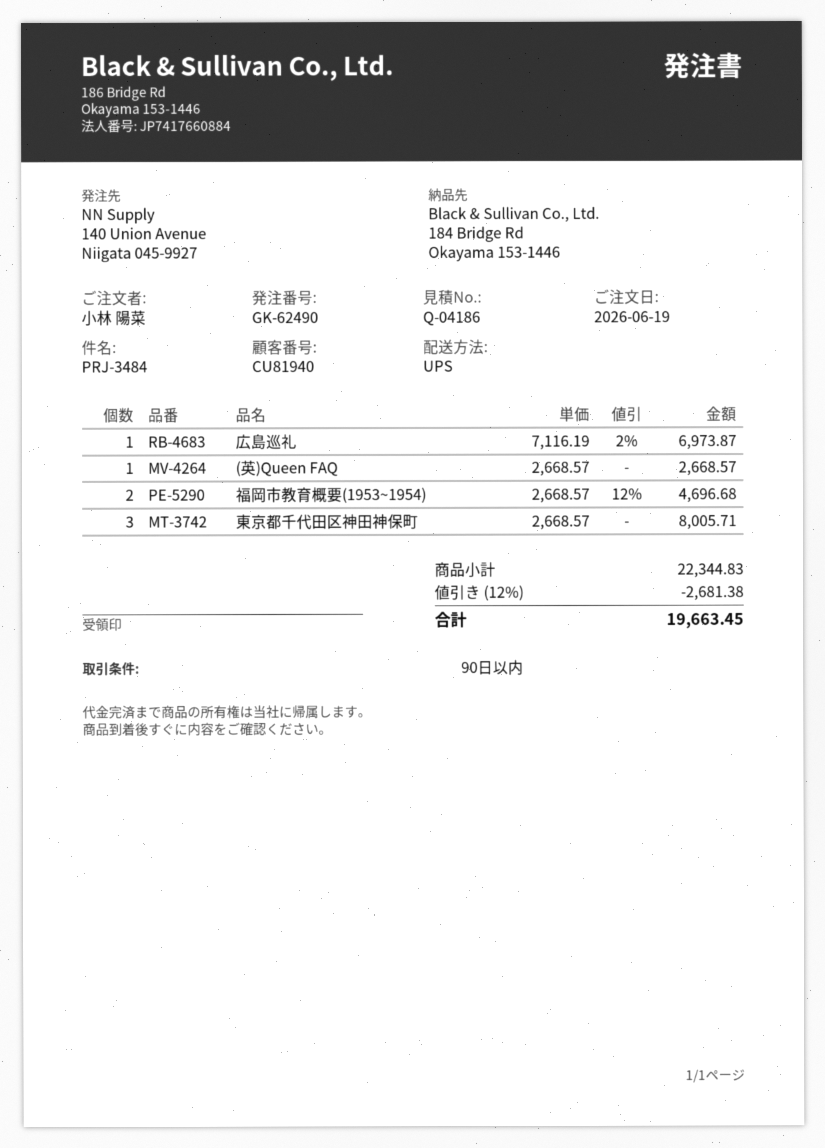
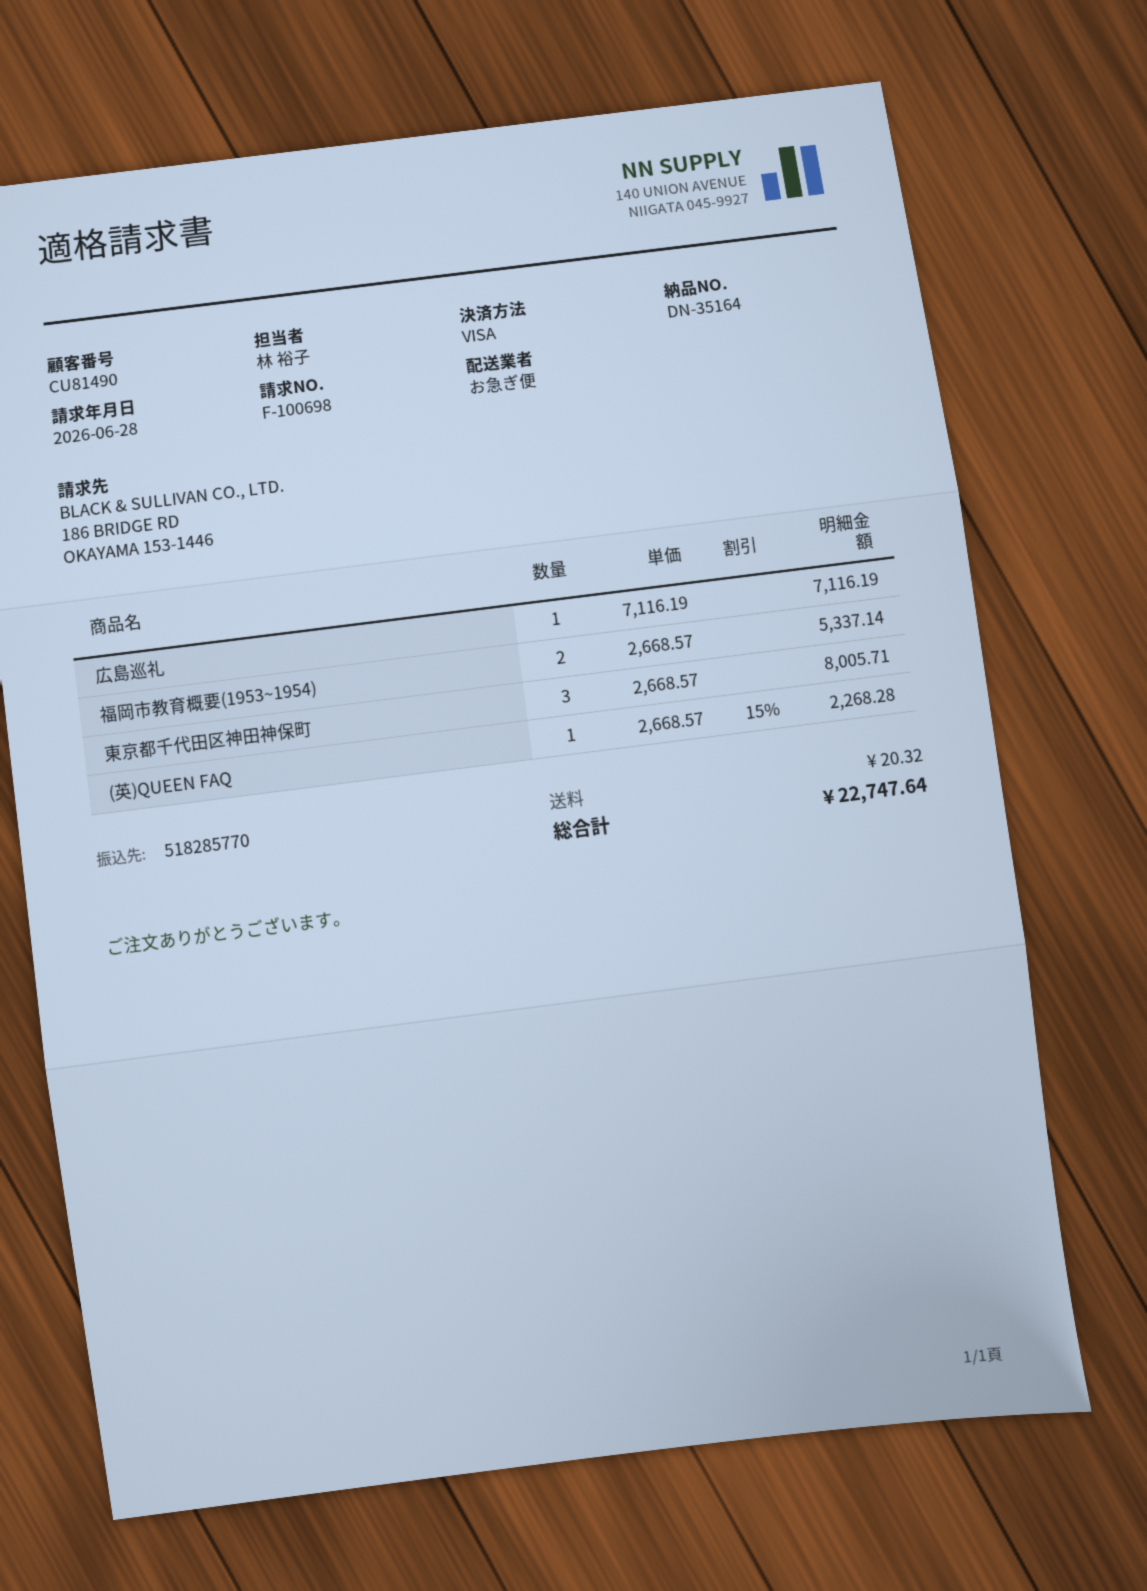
customer number: CU81940 -> CU81490
shipping method: UPS -> express
広島巡礼: 1 x 7116.19 - 2% = 6973.87 -> 1 x 7116.19 = 7116.19
(英)Queen FAQ: 1 x 2668.57 = 2668.57 -> 1 x 2668.57 - 15% = 2268.28
福岡市教育概要(1953~1954): 2 x 2668.57 - 12% = 4696.68 -> 2 x 2668.57 = 5337.14
discount: 12% = 2681.38 -> none
shipping: none -> 20.32
total: 19663.45 -> 22747.64

